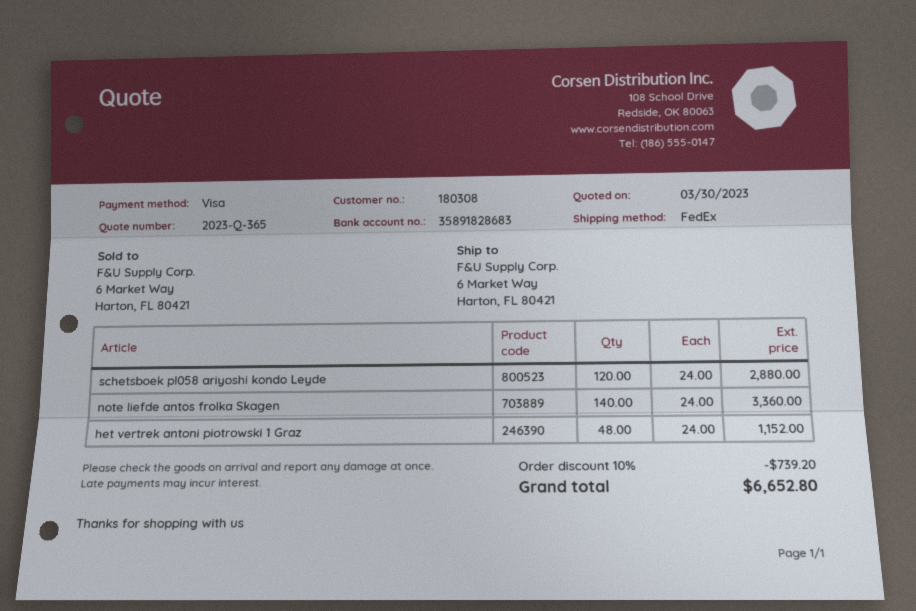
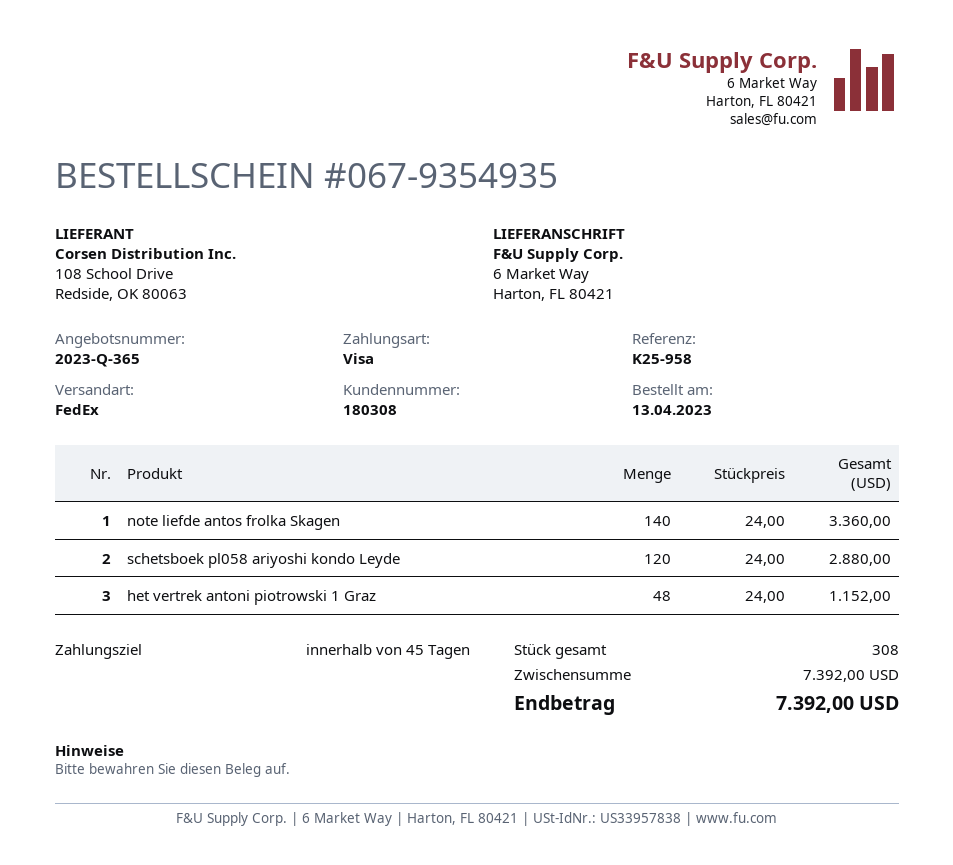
discount: 10% = 739.20 -> none
total: 6652.80 -> 7392.00

